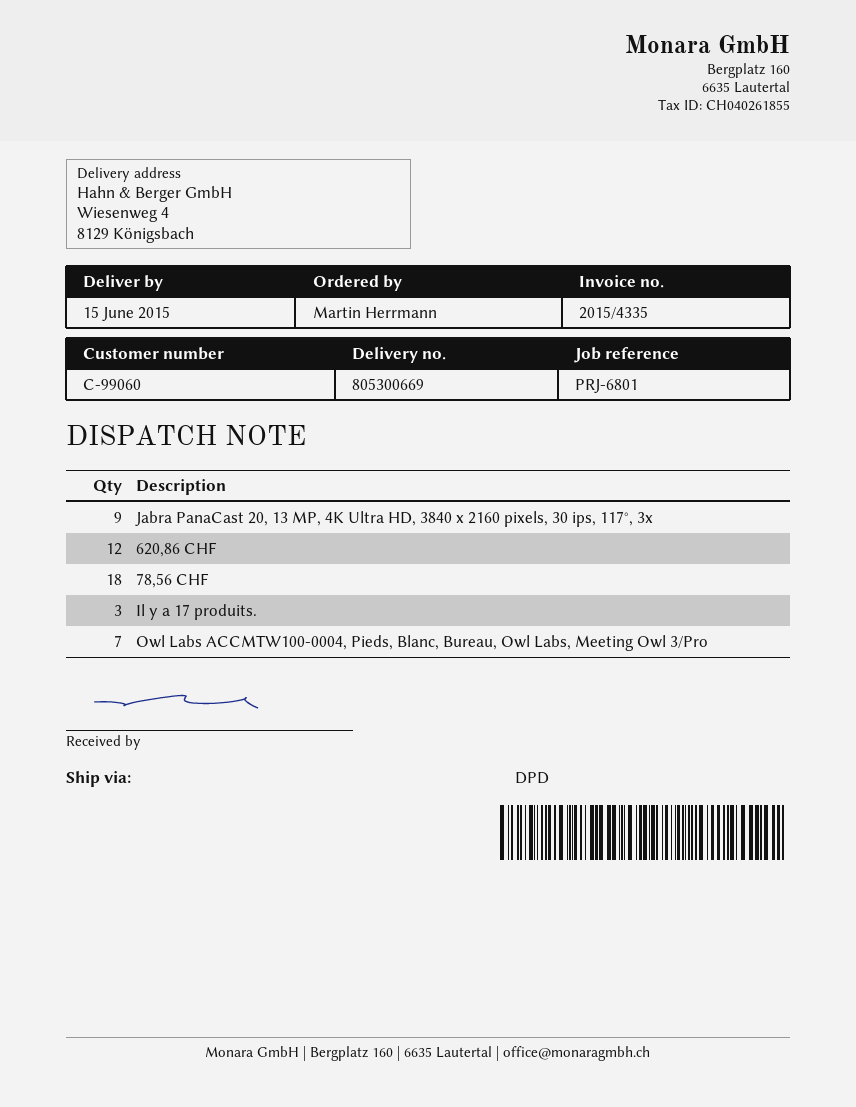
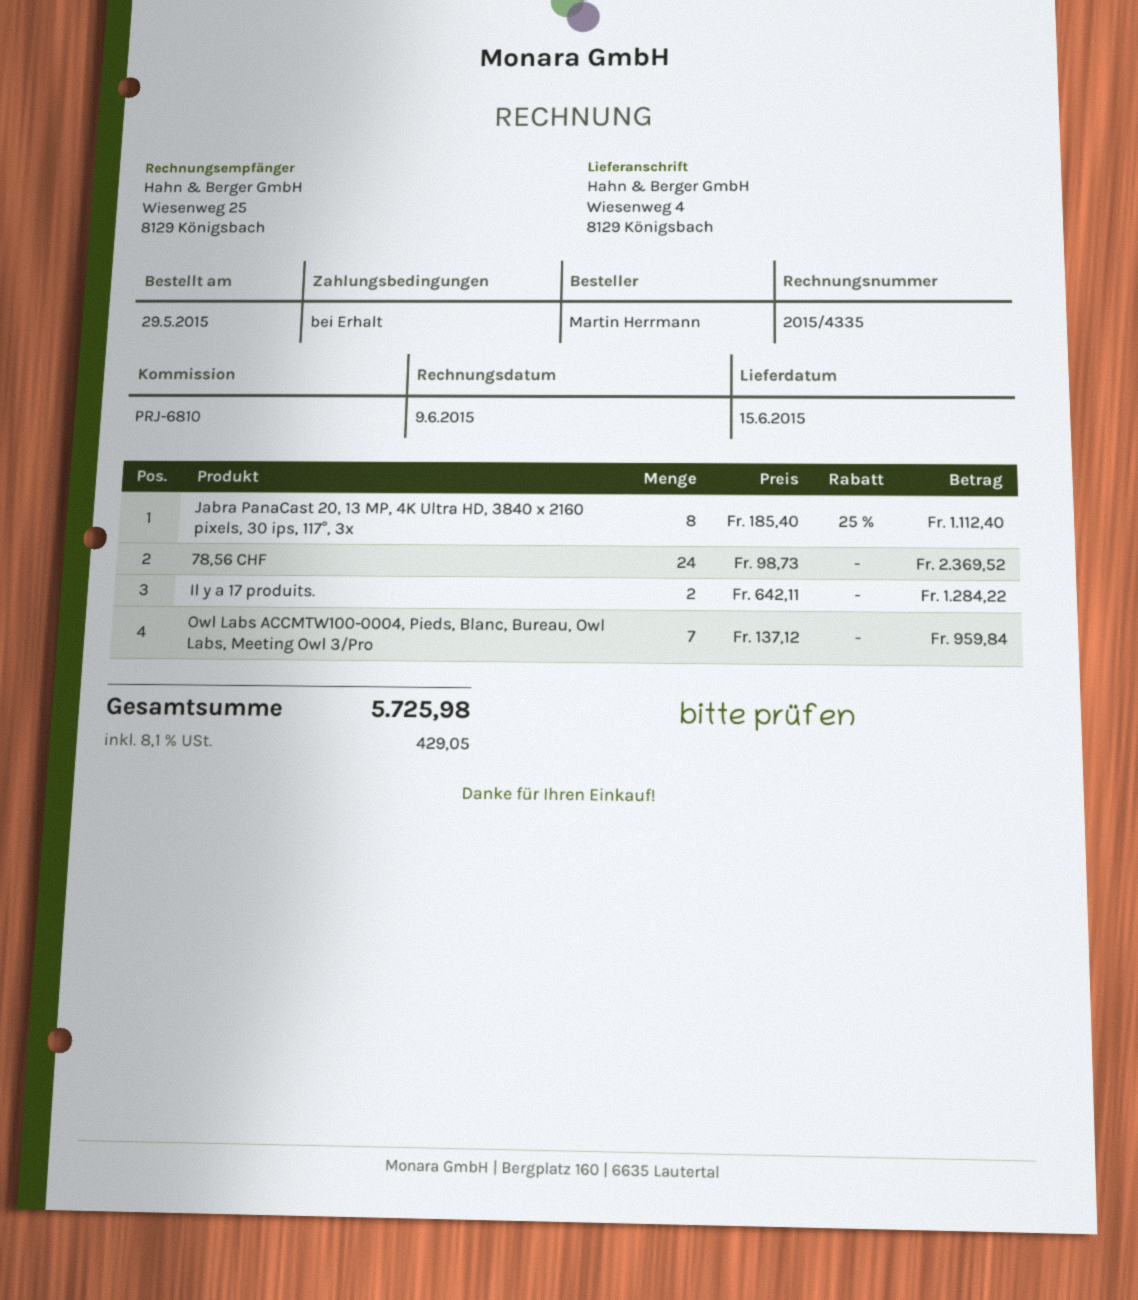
reference: PRJ-6801 -> PRJ-6810
Jabra PanaCast 20, 13 MP, 4K Ultra HD, 3840 x 2160 pixels, 30 ips, 117°, 3x: 9 -> 8
620,86 CHF: 12 -> none
78,56 CHF: 18 -> 24
Il y a 17 produits.: 3 -> 2

